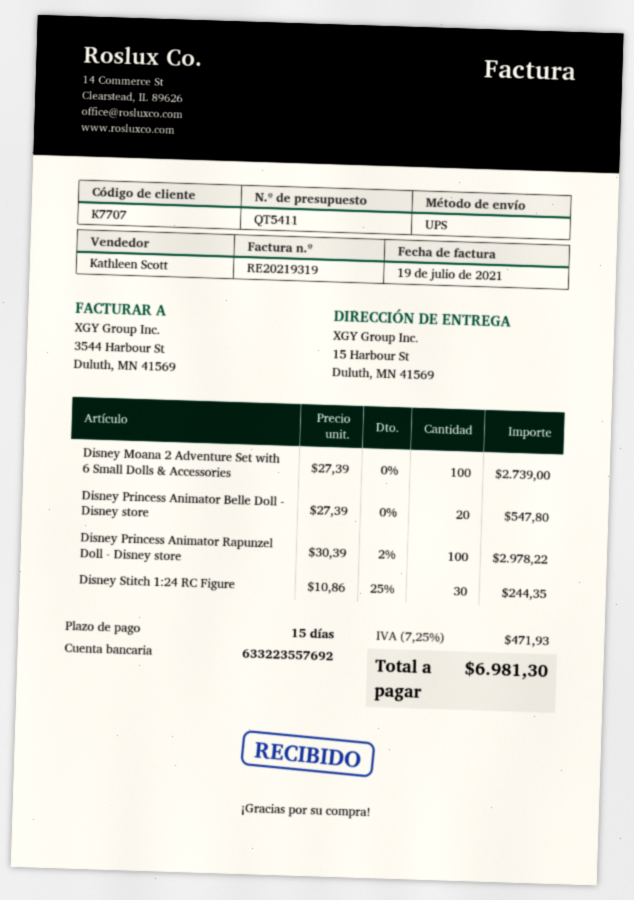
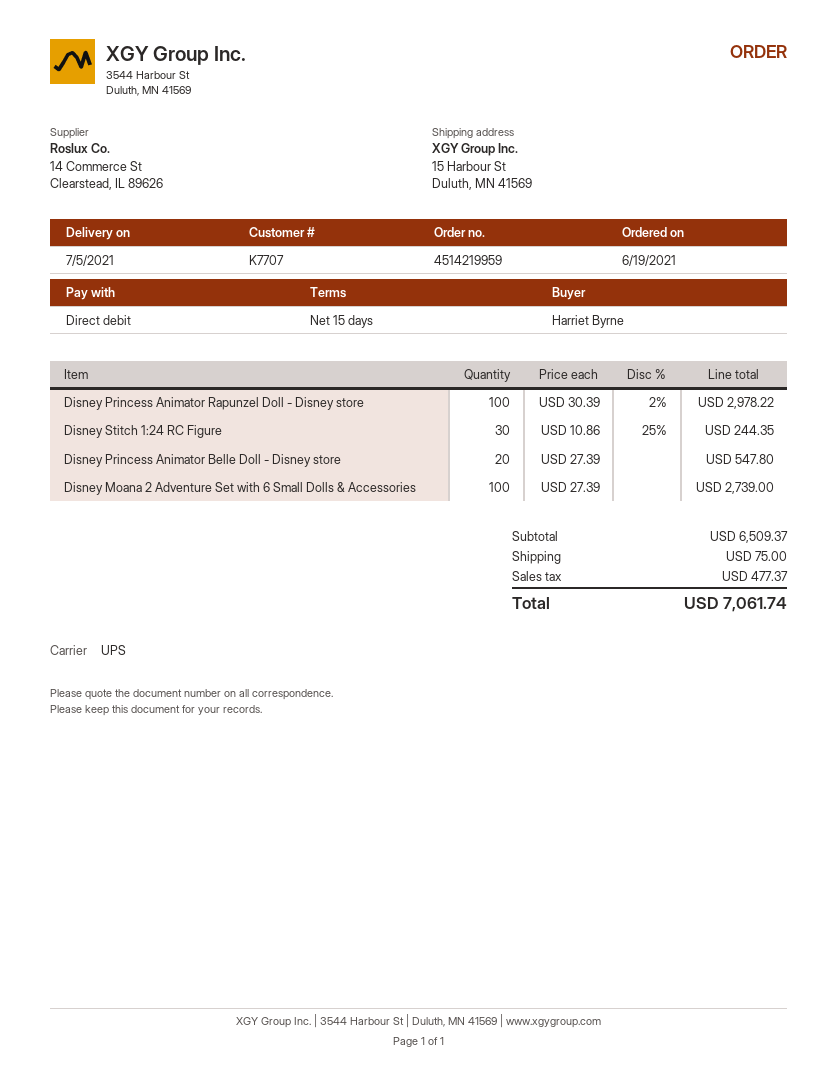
shipping: none -> 75.00
tax: 471.93 -> 477.37
total: 6981.30 -> 7061.74

